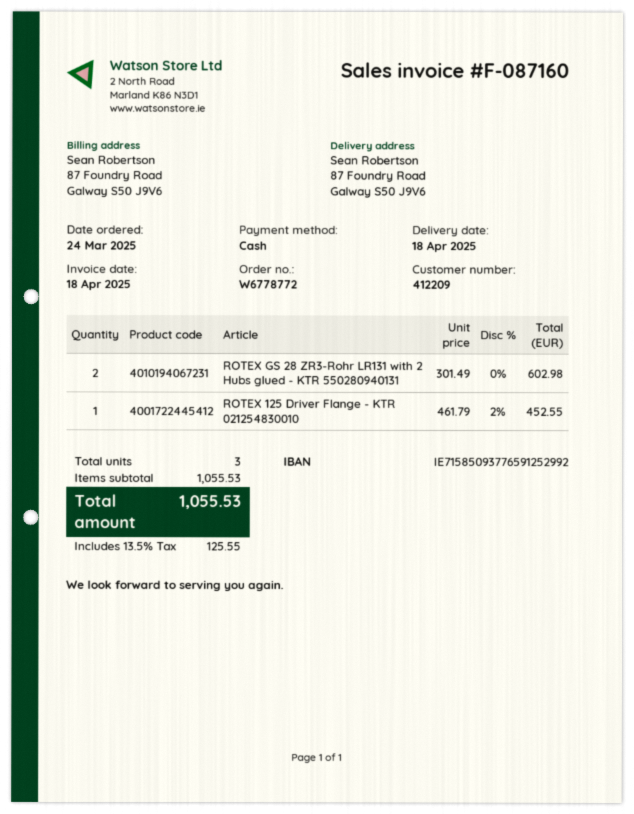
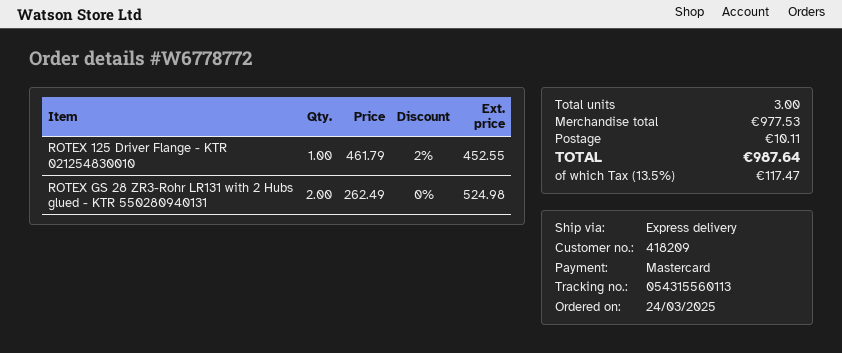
customer number: 412209 -> 418209
payment method: cash -> Mastercard
ROTEX GS 28 ZR3-Rohr LR131 with 2 Hubs glued - KTR 550280940131: 2 x 301.49 = 602.98 -> 2 x 262.49 = 524.98
subtotal: 1055.53 -> 977.53
shipping: none -> 10.11
tax: 13.5% = 125.55 -> 13.5% = 117.47
total: 1055.53 -> 987.64

